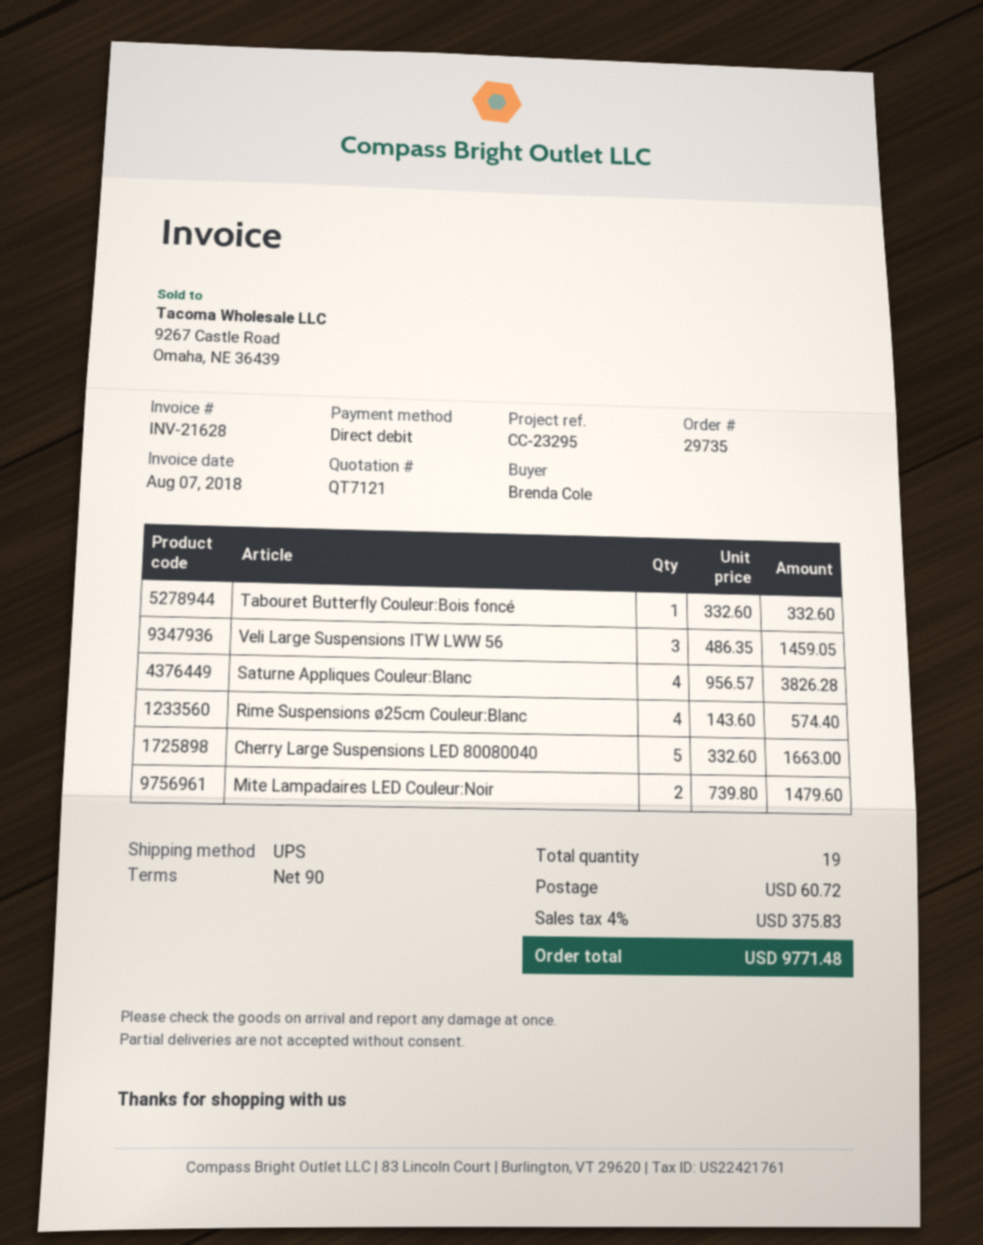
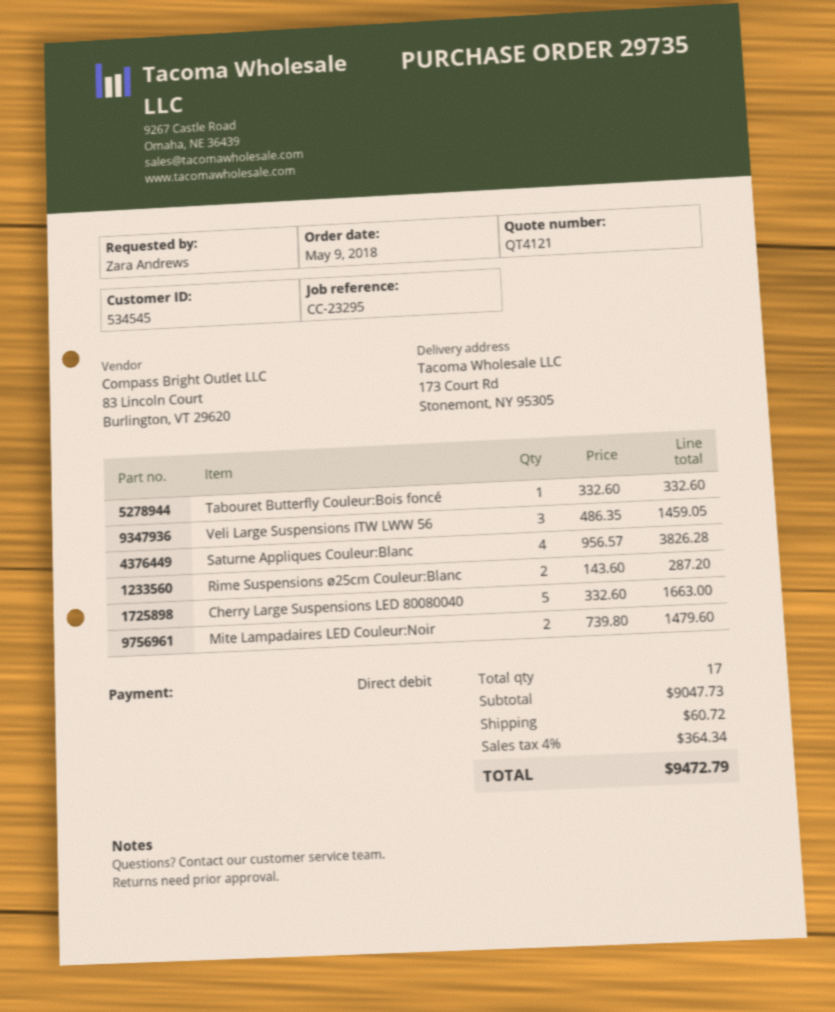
quote number: QT7121 -> QT4121
ordered by: Brenda Cole -> Zara Andrews
Rime Suspensions ø25cm Couleur:Blanc: 4 x 143.60 = 574.40 -> 2 x 143.60 = 287.20
total quantity: 19 -> 17
tax: 4% = 375.83 -> 4% = 364.34
total: 9771.48 -> 9472.79

